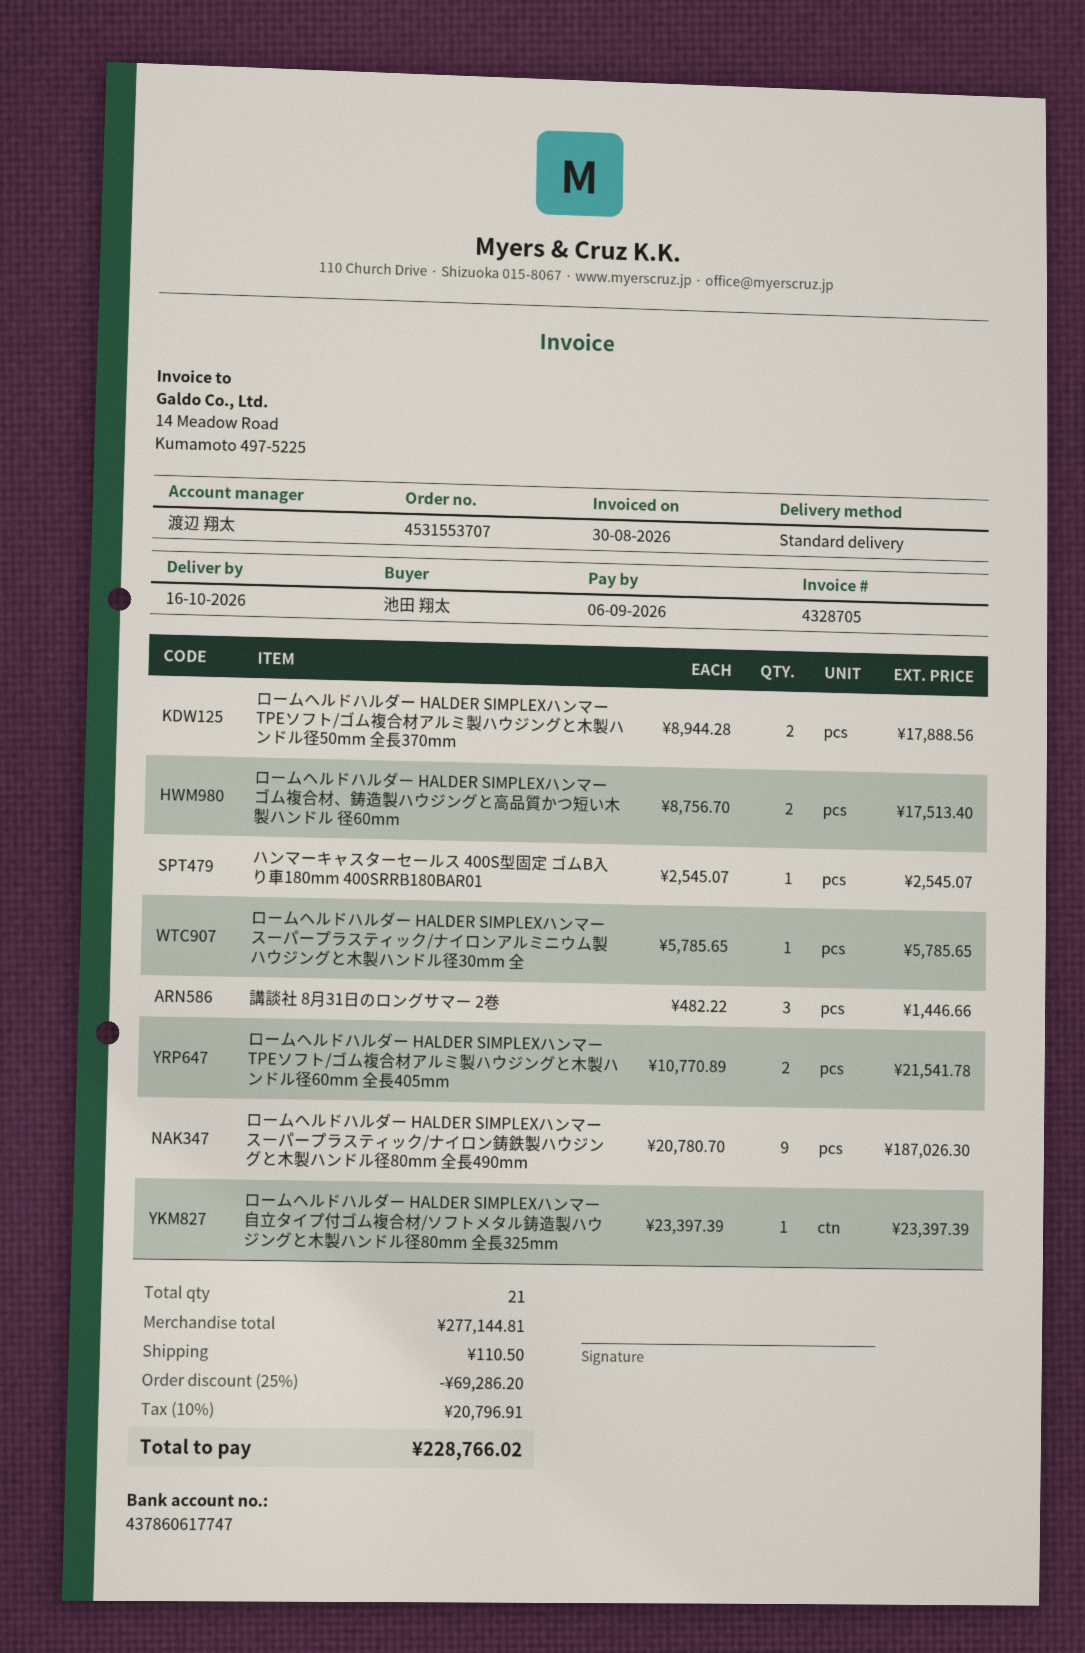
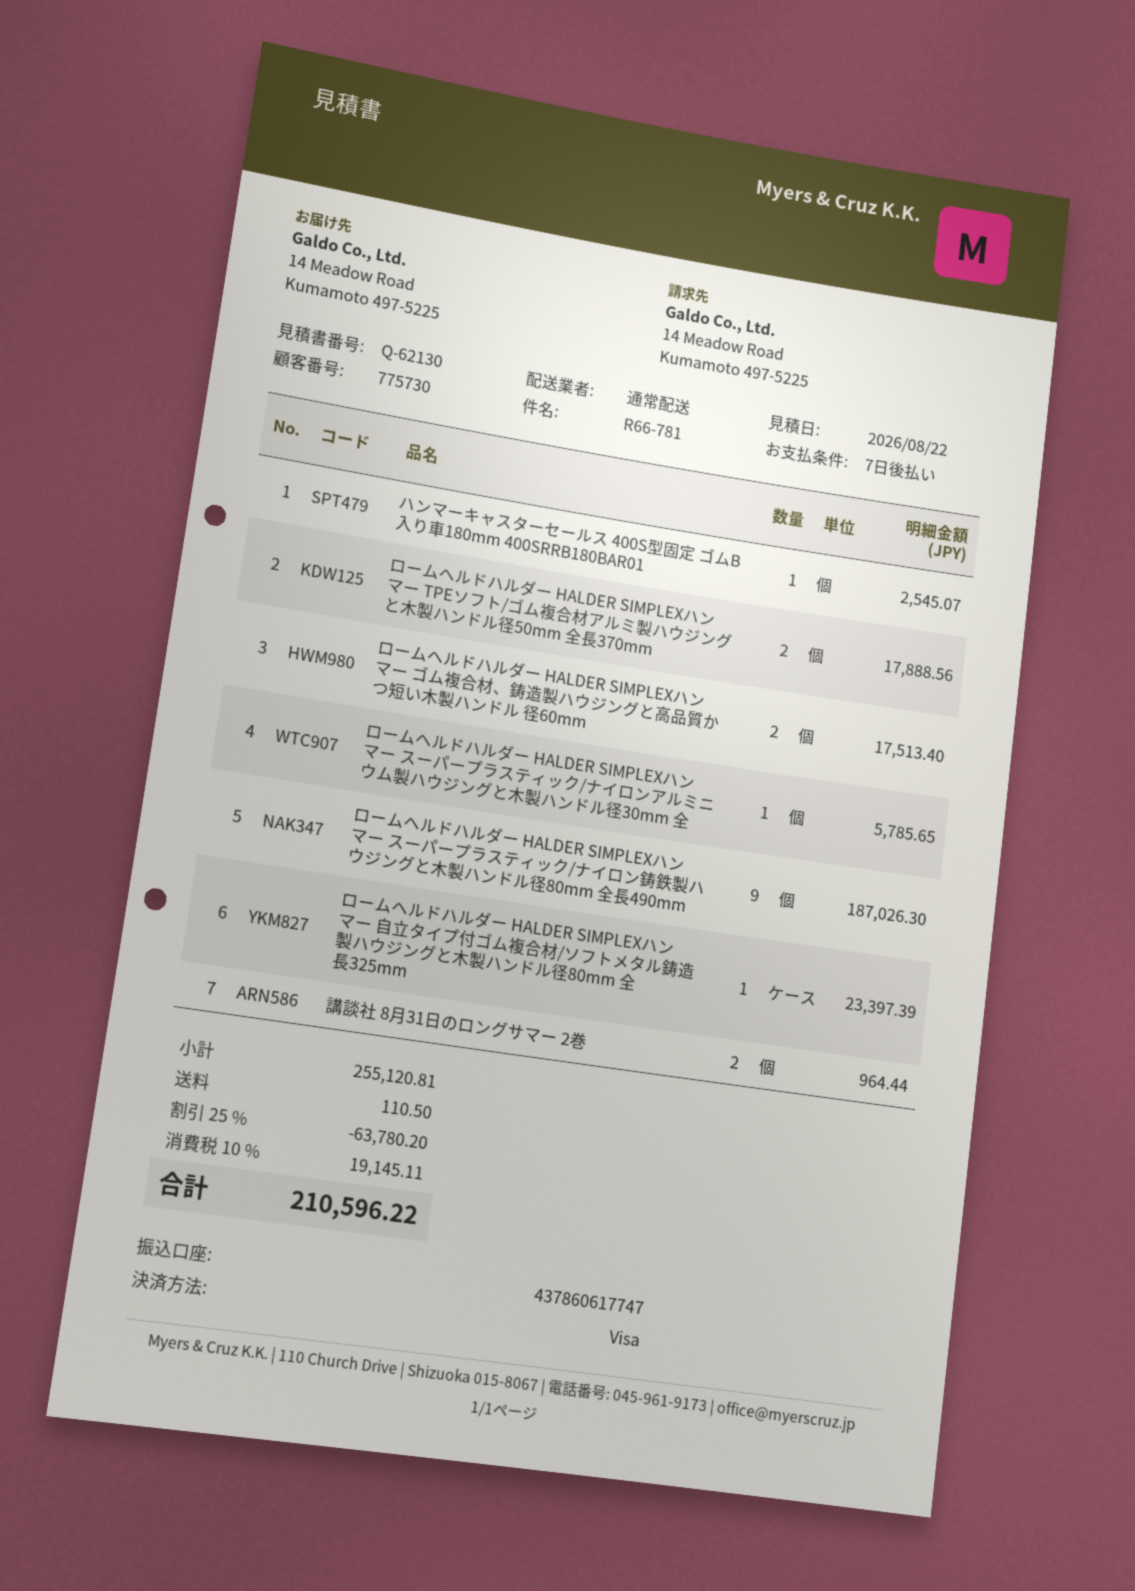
講談社 8月31日のロングサマー 2巻: 3 for 1446.66 -> 2 for 964.44
ロームヘルドハルダー HALDER SIMPLEXハンマー TPEソフト/ゴム複合材アルミ製ハウジングと木製ハンドル径60mm 全長405mm: 2 for 21541.78 -> none
subtotal: 277144.81 -> 255120.81
discount: 25% = 69286.20 -> 25% = 63780.20
tax: 10% = 20796.91 -> 10% = 19145.11
total: 228766.02 -> 210596.22

